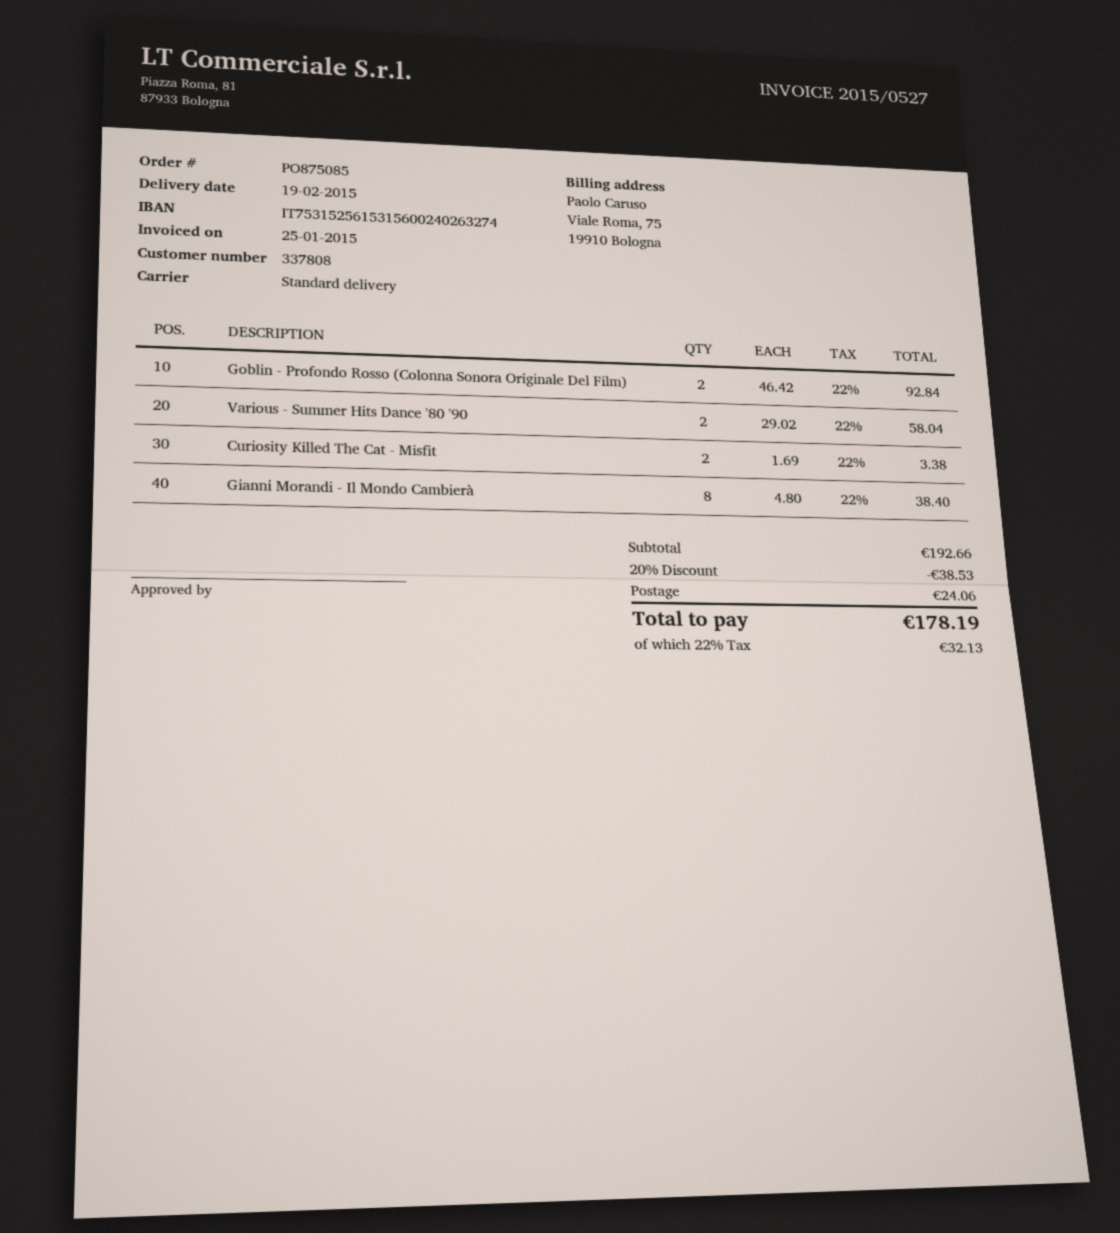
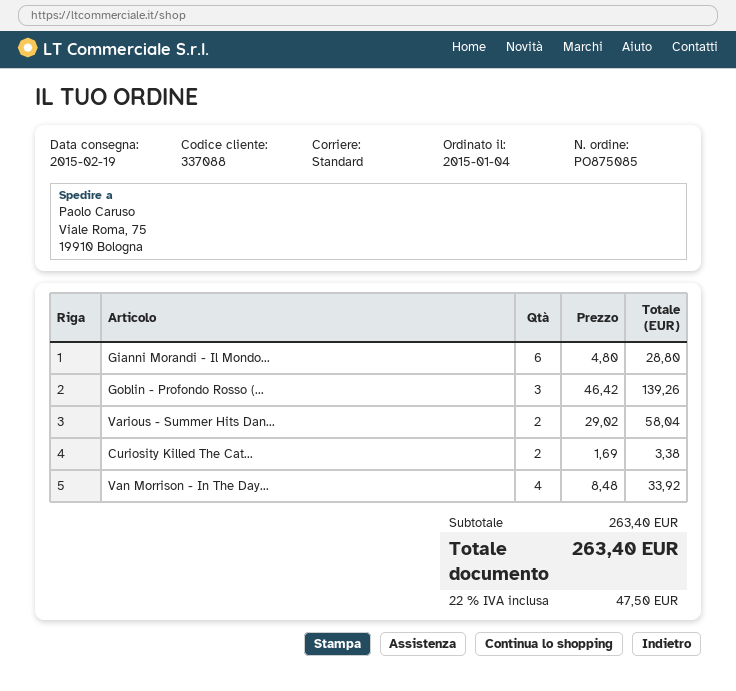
customer number: 337808 -> 337088
Goblin - Profondo Rosso (Colonna Sonora Originale Del Film): 2 x 46.42 = 92.84 -> 3 x 46.42 = 139.26
Gianni Morandi - Il Mondo Cambierà: 8 x 4.80 = 38.40 -> 6 x 4.80 = 28.80
Van Morrison - In The Day...: none -> 4 x 8.48 = 33.92
subtotal: 192.66 -> 263.40
discount: 20% = 38.53 -> none
shipping: 24.06 -> none
tax: 22% = 32.13 -> 22% = 47.50
total: 178.19 -> 263.40

